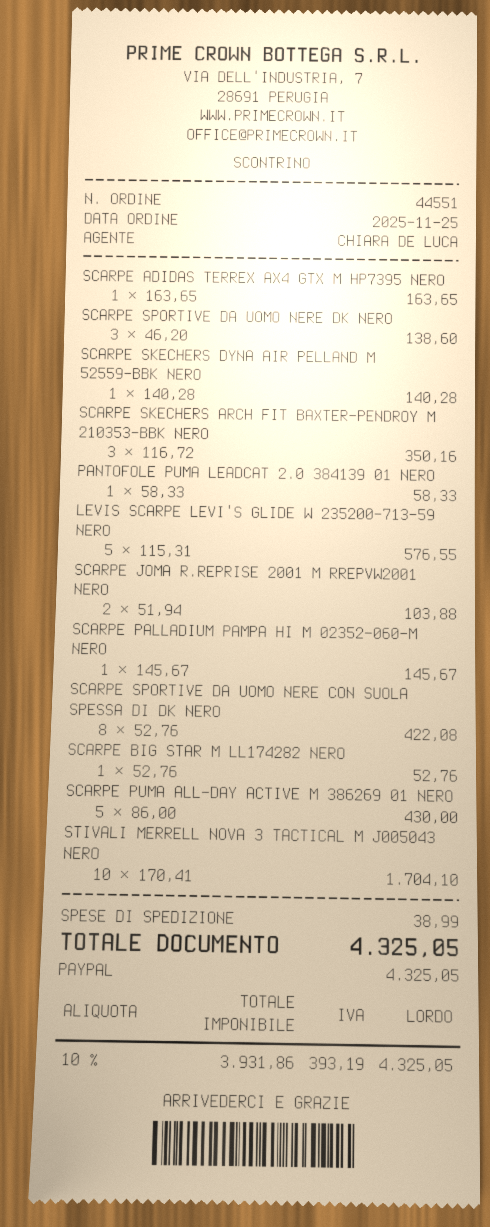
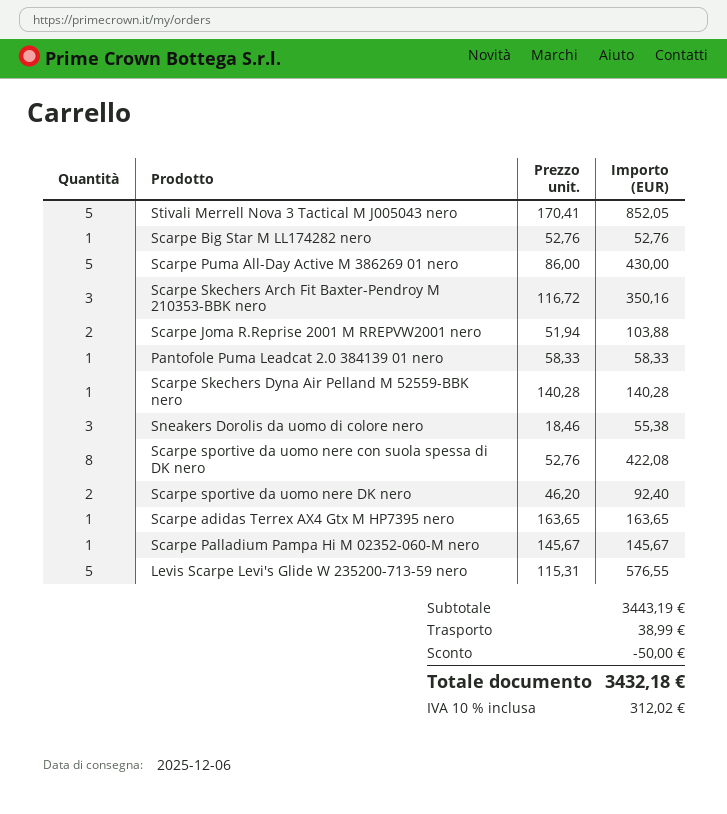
SCARPE SPORTIVE DA UOMO NERE DK NERO: 3 x 46.20 = 138.60 -> 2 x 46.20 = 92.40
STIVALI MERRELL NOVA 3 TACTICAL M J005043 NERO: 10 x 170.41 = 1704.10 -> 5 x 170.41 = 852.05
Sneakers Dorolis da uomo di colore nero: none -> 3 x 18.46 = 55.38
discount: none -> 50.00
tax: 10% = 393.19 -> 10% = 312.02
total: 4325.05 -> 3432.18

